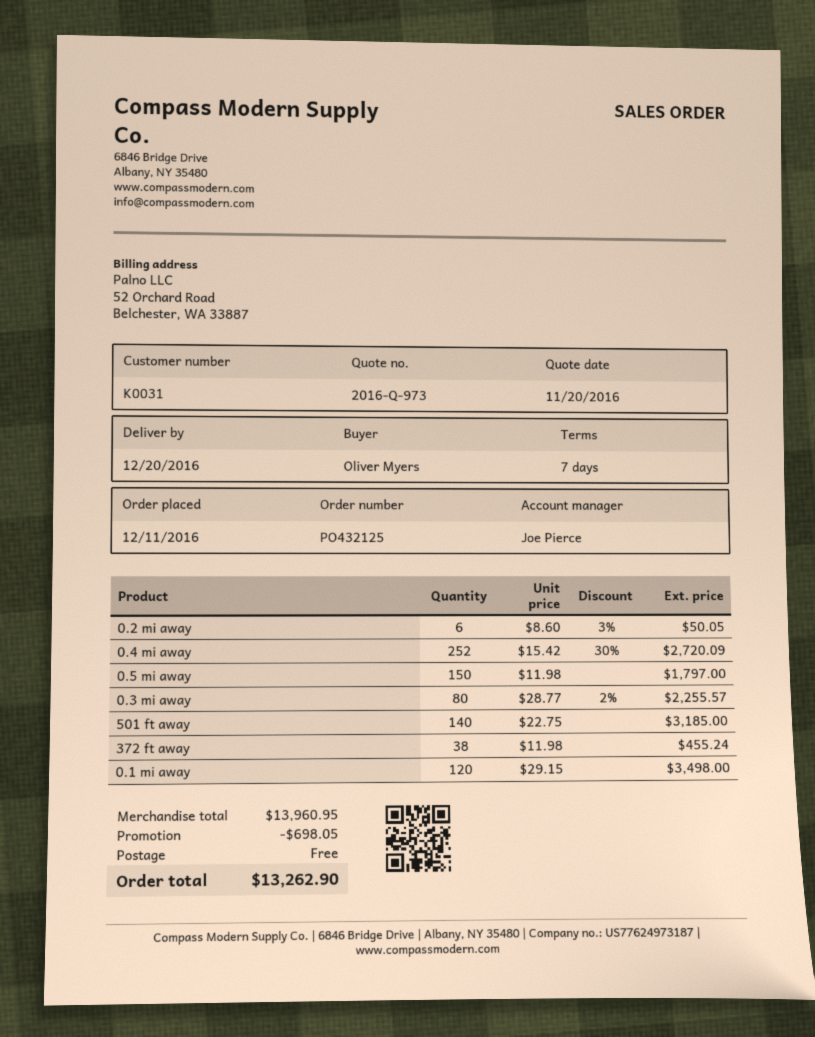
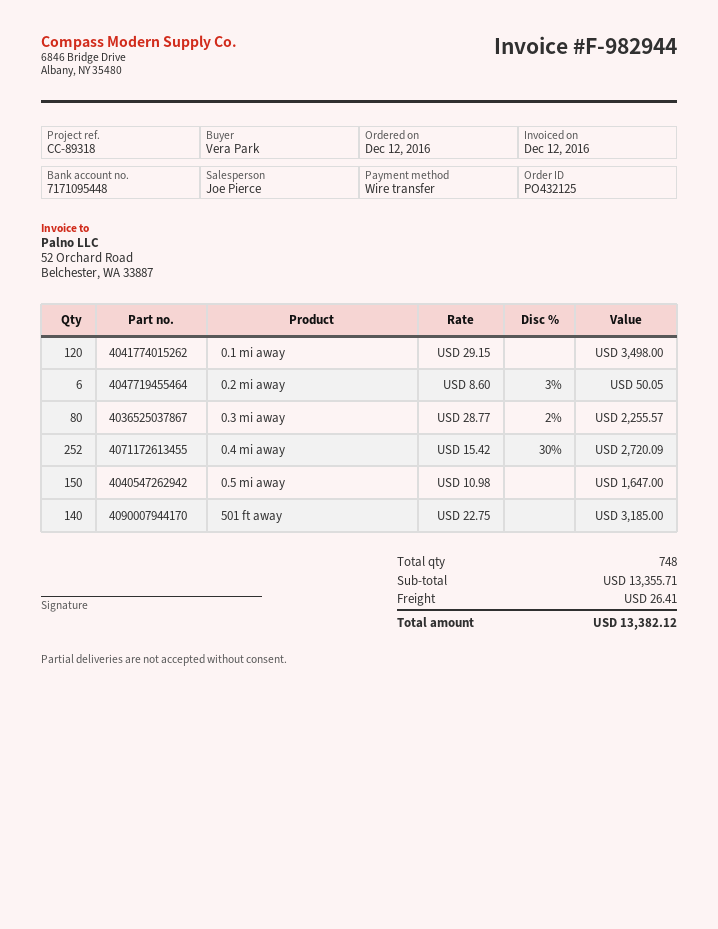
order date: 2016-12-11 -> 2016-12-12
ordered by: Oliver Myers -> Vera Park
0.5 mi away: 150 x 11.98 = 1797.00 -> 150 x 10.98 = 1647.00
372 ft away: 38 x 11.98 = 455.24 -> none
subtotal: 13960.95 -> 13355.71
discount: 698.05 -> none
shipping: 0.00 -> 26.41
total: 13262.90 -> 13382.12

